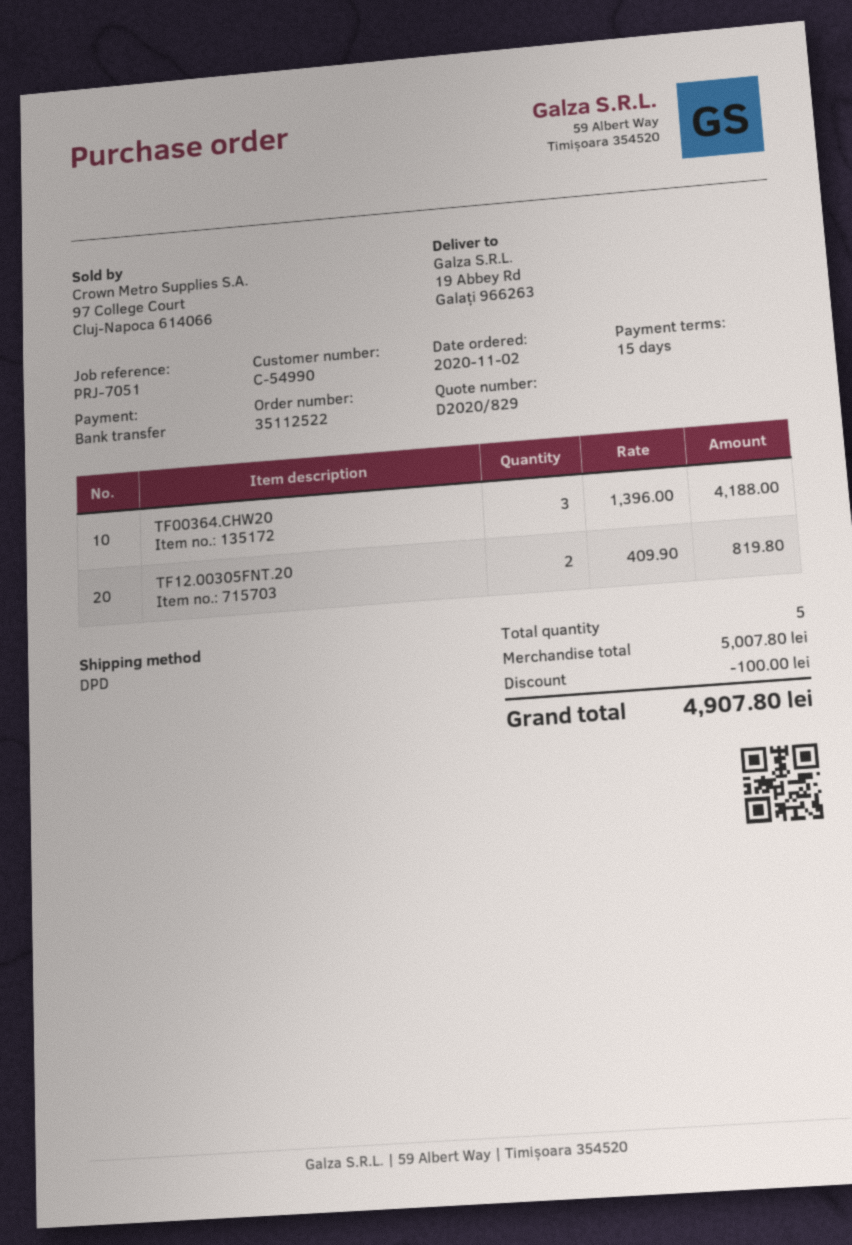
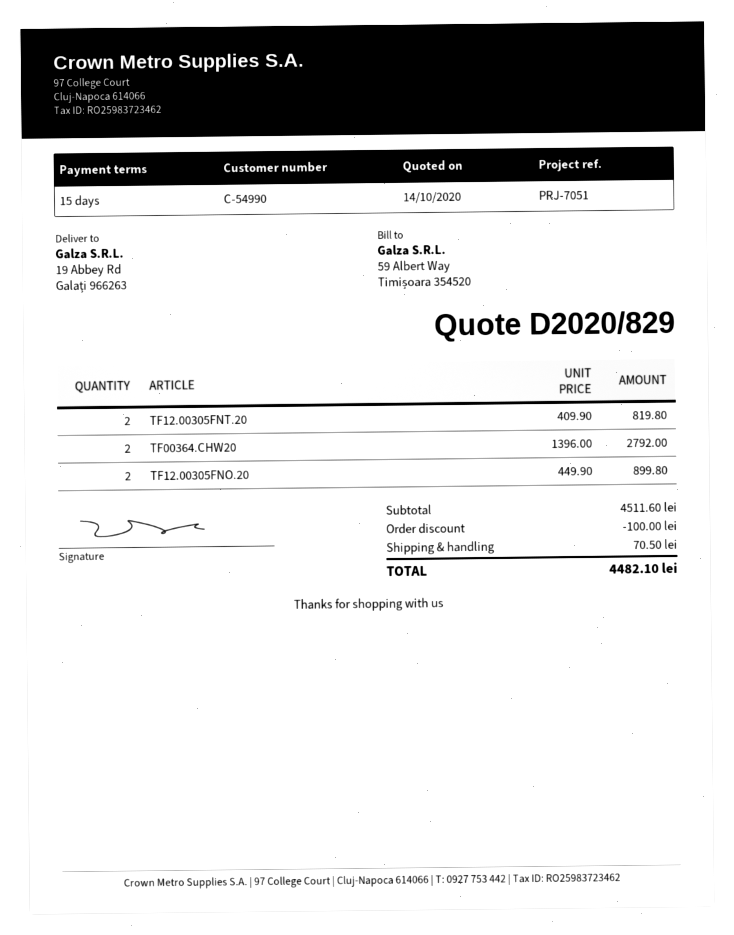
TF00364.CHW20: 3 x 1396.00 = 4188.00 -> 2 x 1396.00 = 2792.00
TF12.00305FNO.20: none -> 2 x 449.90 = 899.80
subtotal: 5007.80 -> 4511.60
shipping: none -> 70.50
total: 4907.80 -> 4482.10

